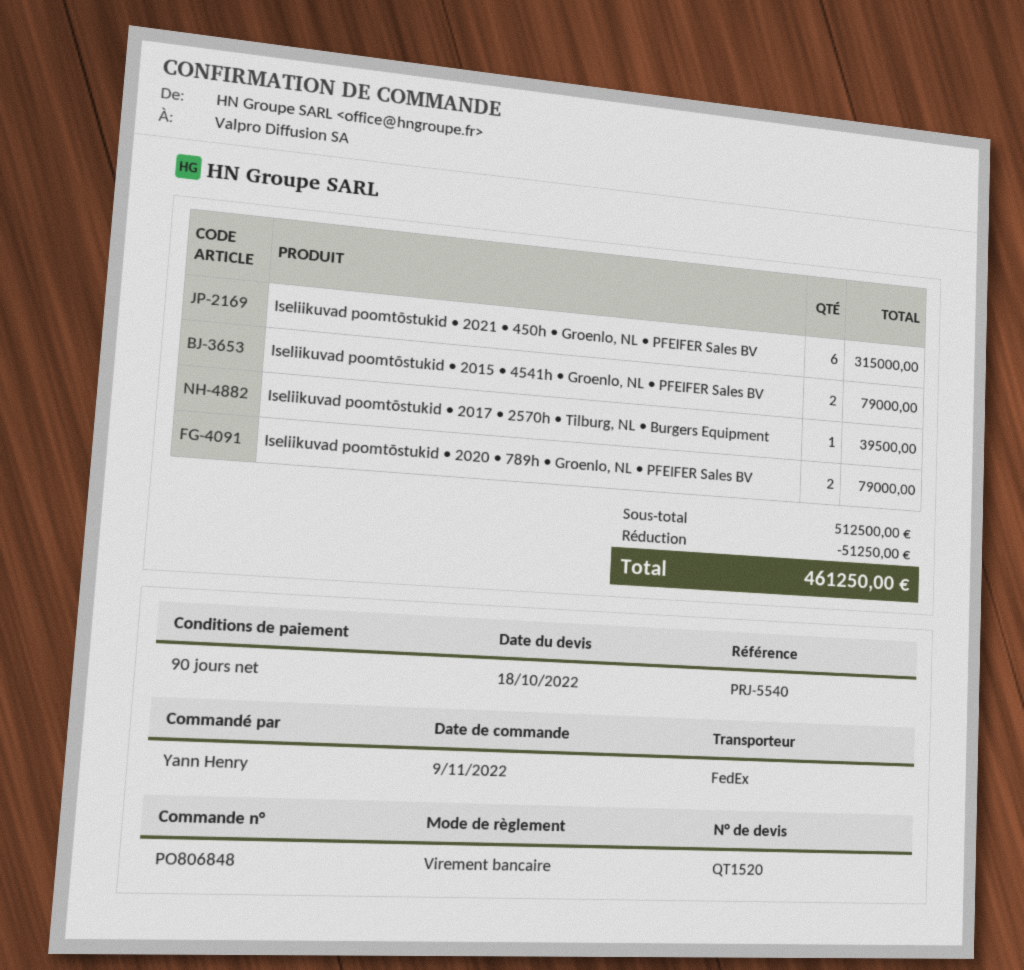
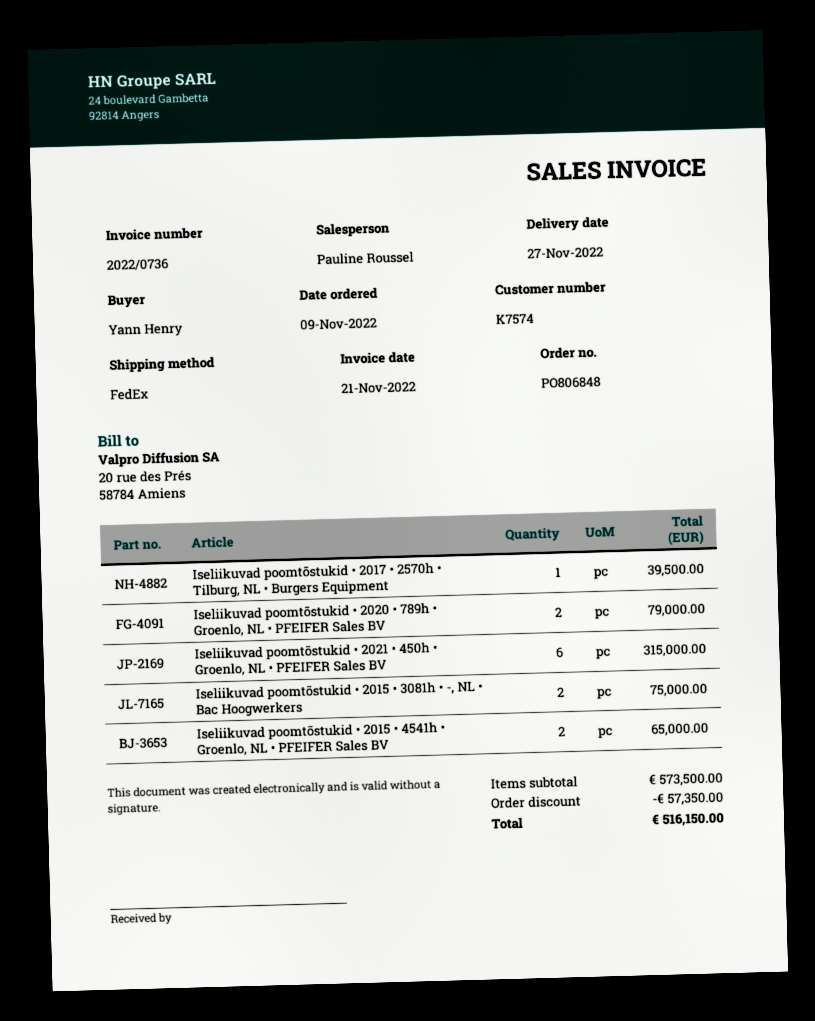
Iseliikuvad poomtõstukid • 2015 • 4541h • Groenlo, NL • PFEIFER Sales BV: 2 for 79000.00 -> 2 for 65000.00
Iseliikuvad poomtõstukid • 2015 • 3081h • -, NL • Bac Hoogwerkers: none -> 2 for 75000.00
subtotal: 512500.00 -> 573500.00
discount: 51250.00 -> 57350.00
total: 461250.00 -> 516150.00

